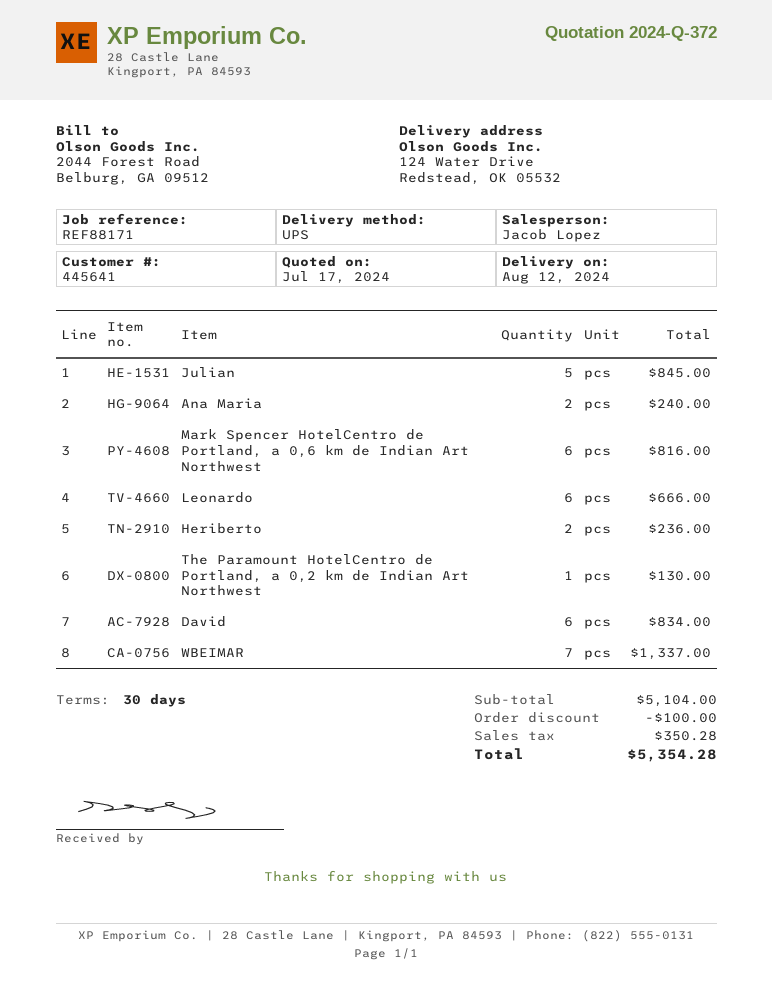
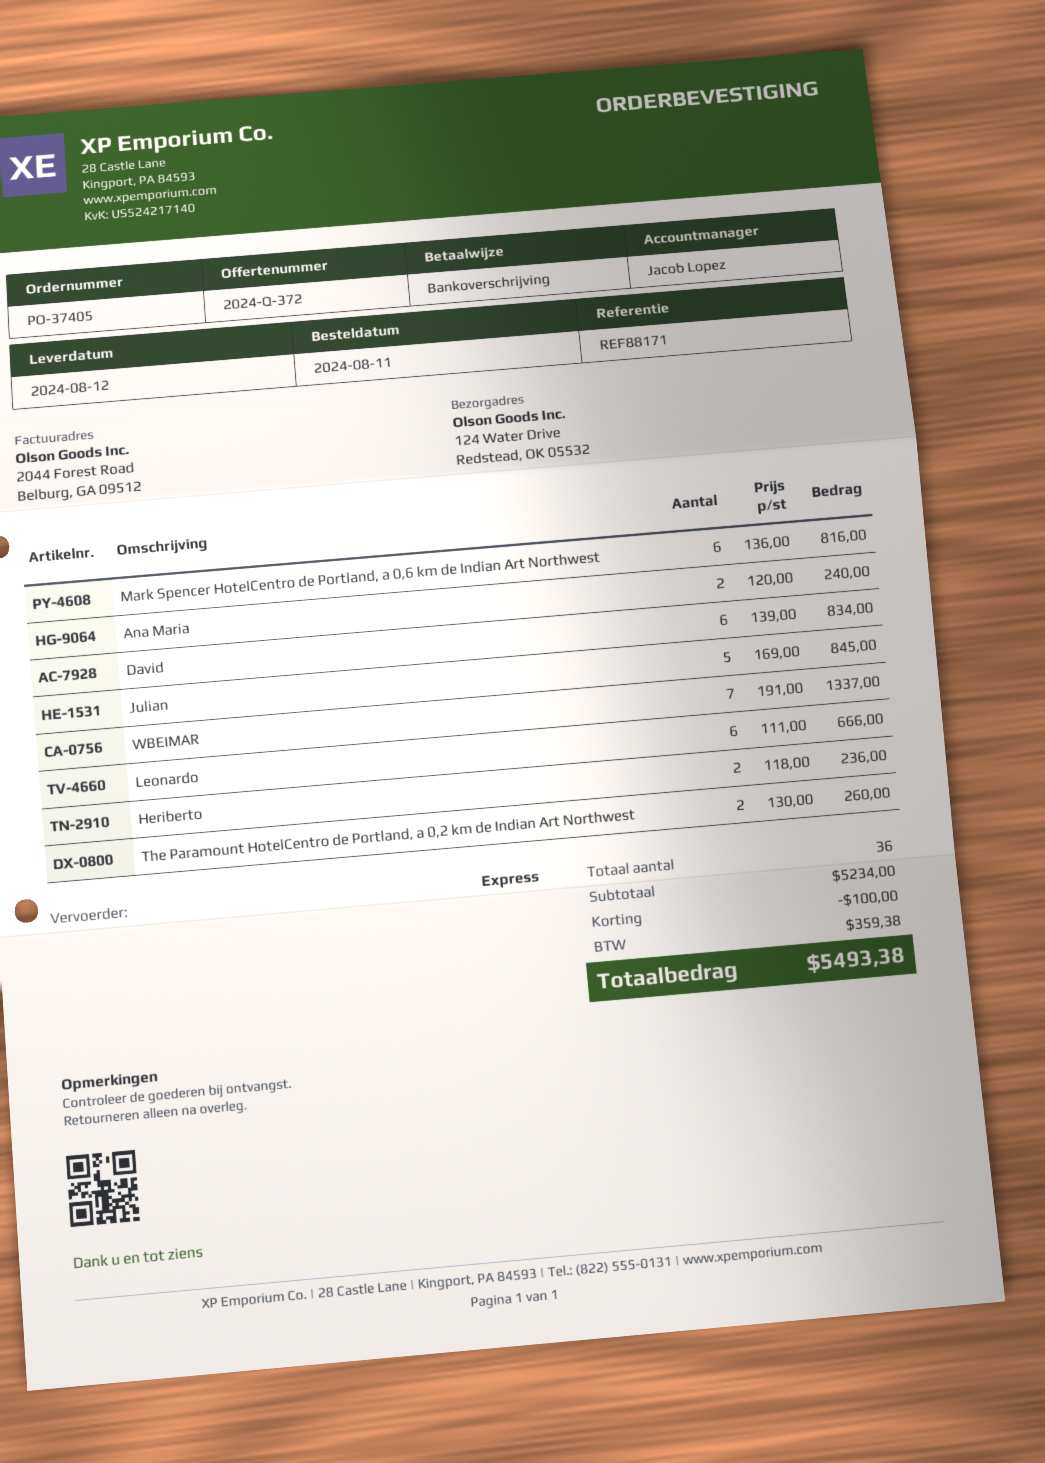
shipping method: UPS -> express
The Paramount HotelCentro de Portland, a 0,2 km de Indian Art Northwest: 1 for 130.00 -> 2 for 260.00
subtotal: 5104.00 -> 5234.00
tax: 350.28 -> 359.38
total: 5354.28 -> 5493.38

